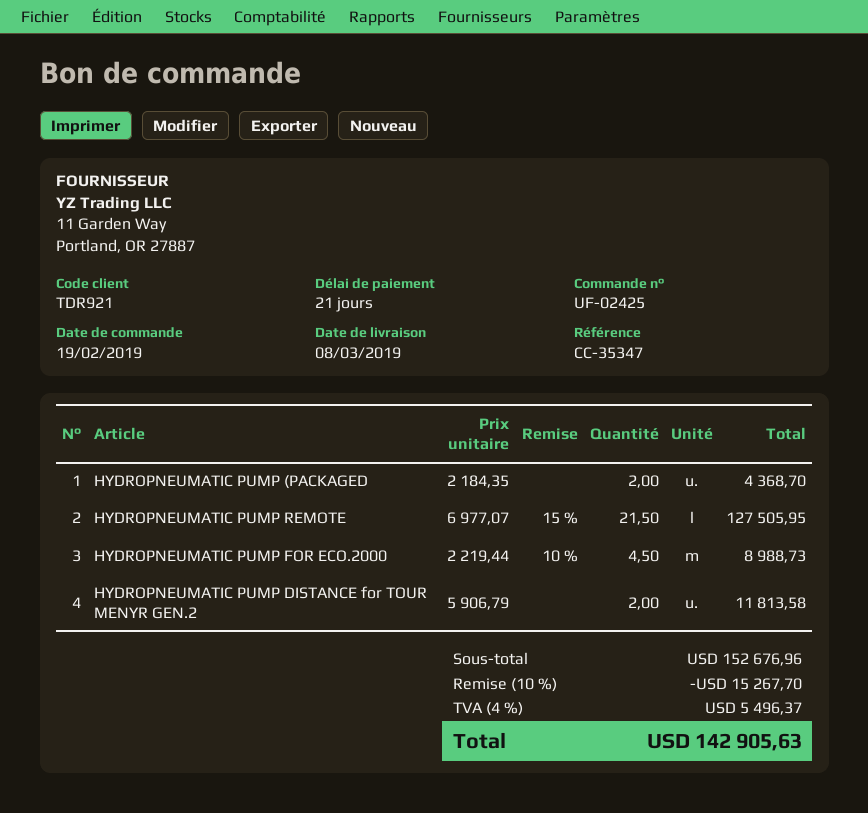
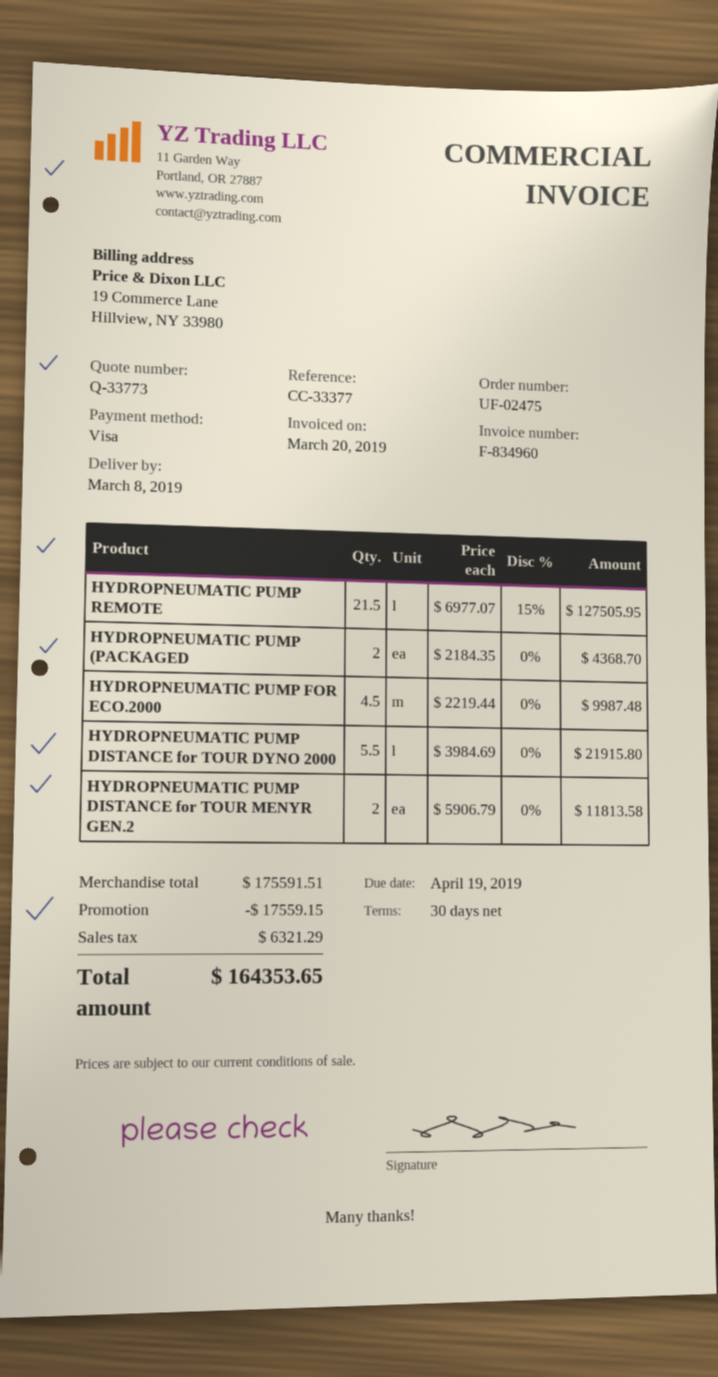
order number: UF-02425 -> UF-02475
payment terms: 21 days -> 30 days
reference: CC-35347 -> CC-33377
HYDROPNEUMATIC PUMP FOR ECO.2000: 4.5 x 2219.44 - 10% = 8988.73 -> 4.5 x 2219.44 = 9987.48
HYDROPNEUMATIC PUMP DISTANCE for TOUR DYNO 2000: none -> 5.5 x 3984.69 = 21915.80
subtotal: 152676.96 -> 175591.51
discount: 15267.70 -> 17559.15
tax: 5496.37 -> 6321.29
total: 142905.63 -> 164353.65

